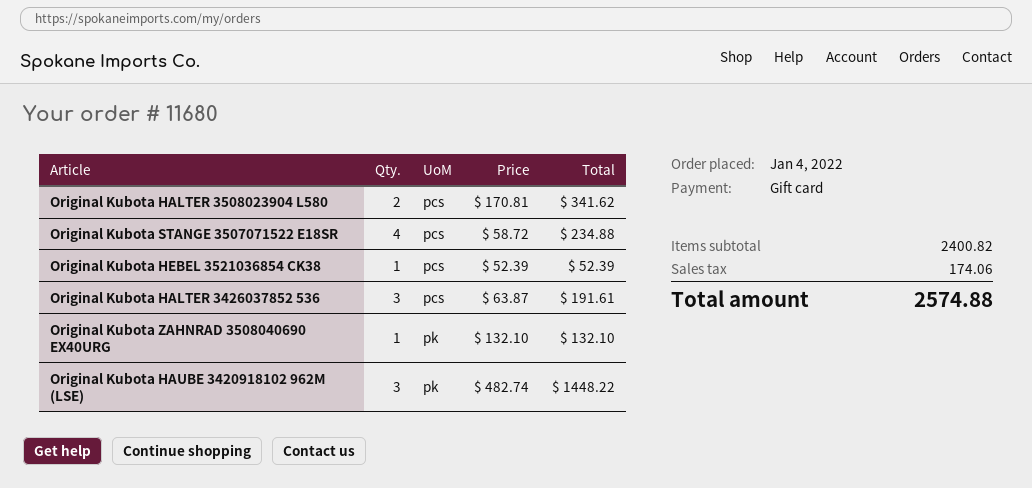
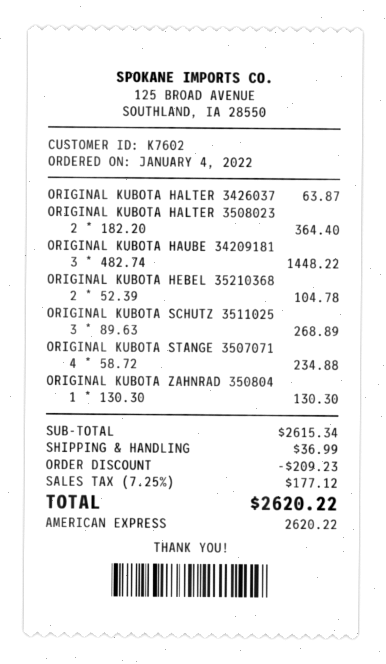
payment method: gift card -> American Express
Original Kubota HALTER 3508023904 L580: 2 x 170.81 = 341.62 -> 2 x 182.20 = 364.40
Original Kubota HEBEL 3521036854 CK38: 1 x 52.39 = 52.39 -> 2 x 52.39 = 104.78
Original Kubota HALTER 3426037852 536: 3 x 63.87 = 191.61 -> 1 x 63.87 = 63.87
Original Kubota ZAHNRAD 3508040690 EX40URG: 1 x 132.10 = 132.10 -> 1 x 130.30 = 130.30
ORIGINAL KUBOTA SCHUTZ 3511025: none -> 3 x 89.63 = 268.89
subtotal: 2400.82 -> 2615.34
discount: none -> 209.23
shipping: none -> 36.99
tax: 174.06 -> 177.12
total: 2574.88 -> 2620.22

